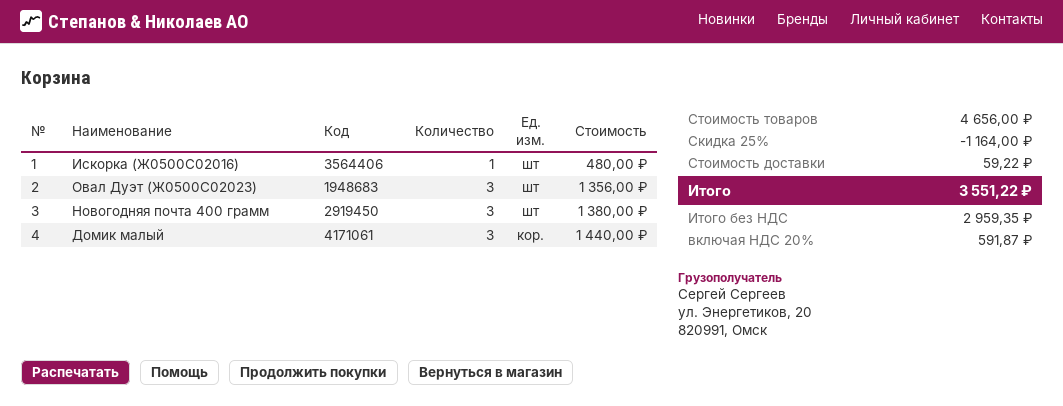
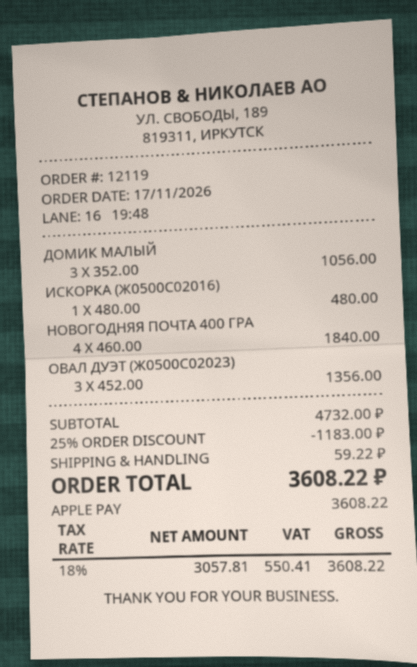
Новогодняя почта 400 грамм: 3 for 1380.00 -> 4 for 1840.00
Домик малый: 3 for 1440.00 -> 3 for 1056.00
subtotal: 4656.00 -> 4732.00
discount: 25% = 1164.00 -> 25% = 1183.00
net: 2959.35 -> 3057.81
tax: 20% = 591.87 -> 18% = 550.41
total: 3551.22 -> 3608.22

